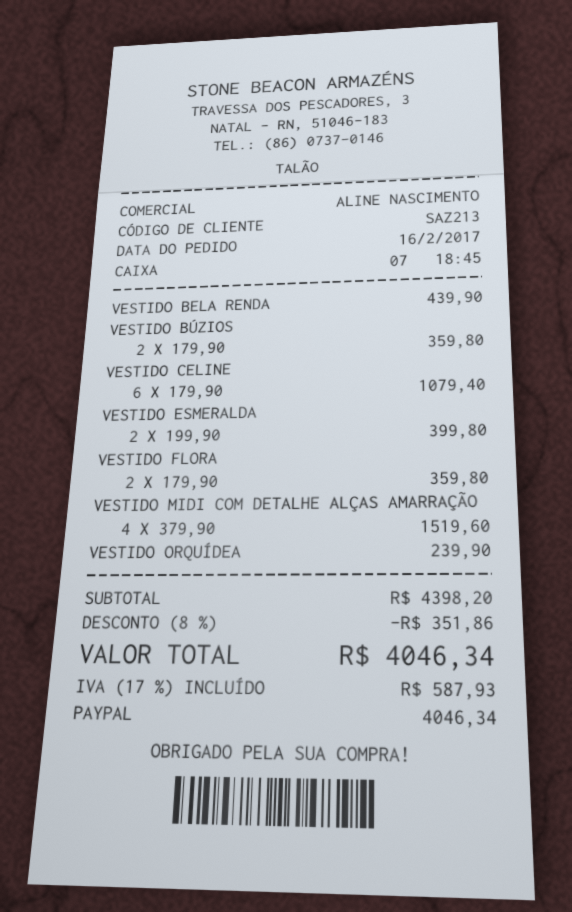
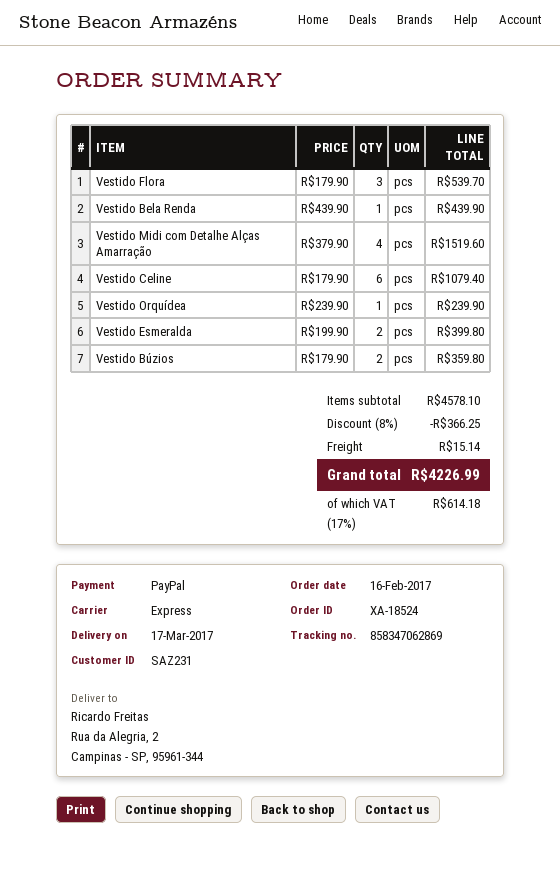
customer number: SAZ213 -> SAZ231
VESTIDO FLORA: 2 x 179.90 = 359.80 -> 3 x 179.90 = 539.70
subtotal: 4398.20 -> 4578.10
discount: 8% = 351.86 -> 8% = 366.25
shipping: none -> 15.14
tax: 17% = 587.93 -> 17% = 614.18
total: 4046.34 -> 4226.99

